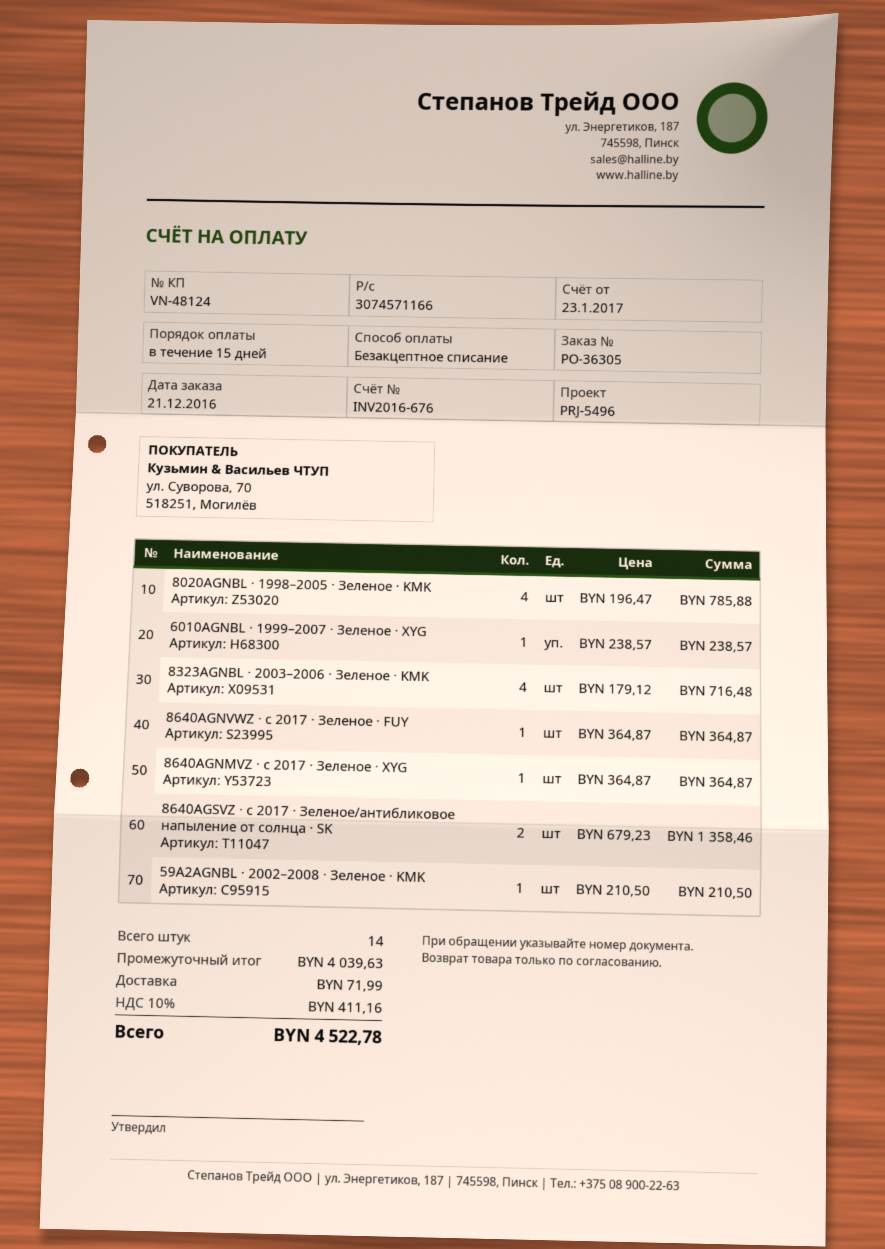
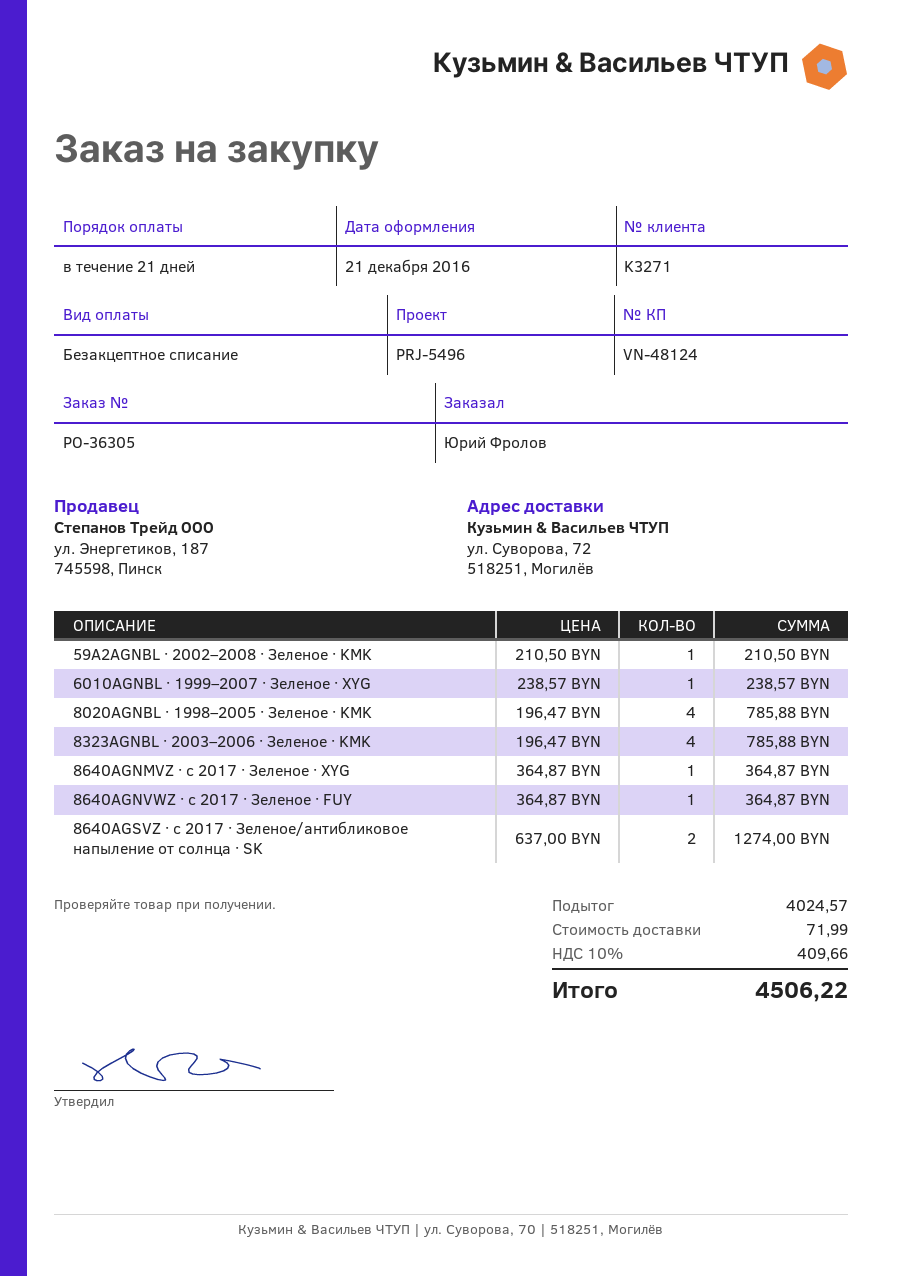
payment terms: 15 days -> 21 days
8323AGNBL · 2003–2006 · Зеленое · KMK: 4 x 179.12 = 716.48 -> 4 x 196.47 = 785.88
8640AGSVZ · с 2017 · Зеленое/антибликовое напыление от солнца · SK: 2 x 679.23 = 1358.46 -> 2 x 637.00 = 1274.00
subtotal: 4039.63 -> 4024.57
tax: 10% = 411.16 -> 10% = 409.66
total: 4522.78 -> 4506.22

